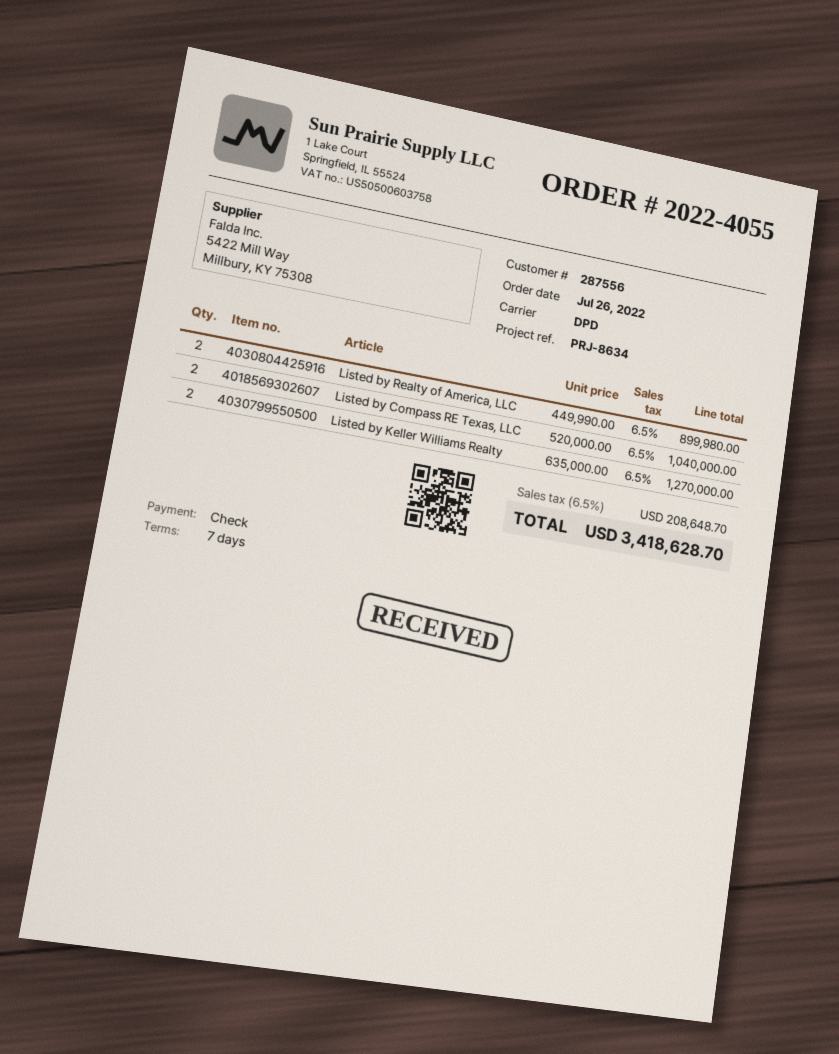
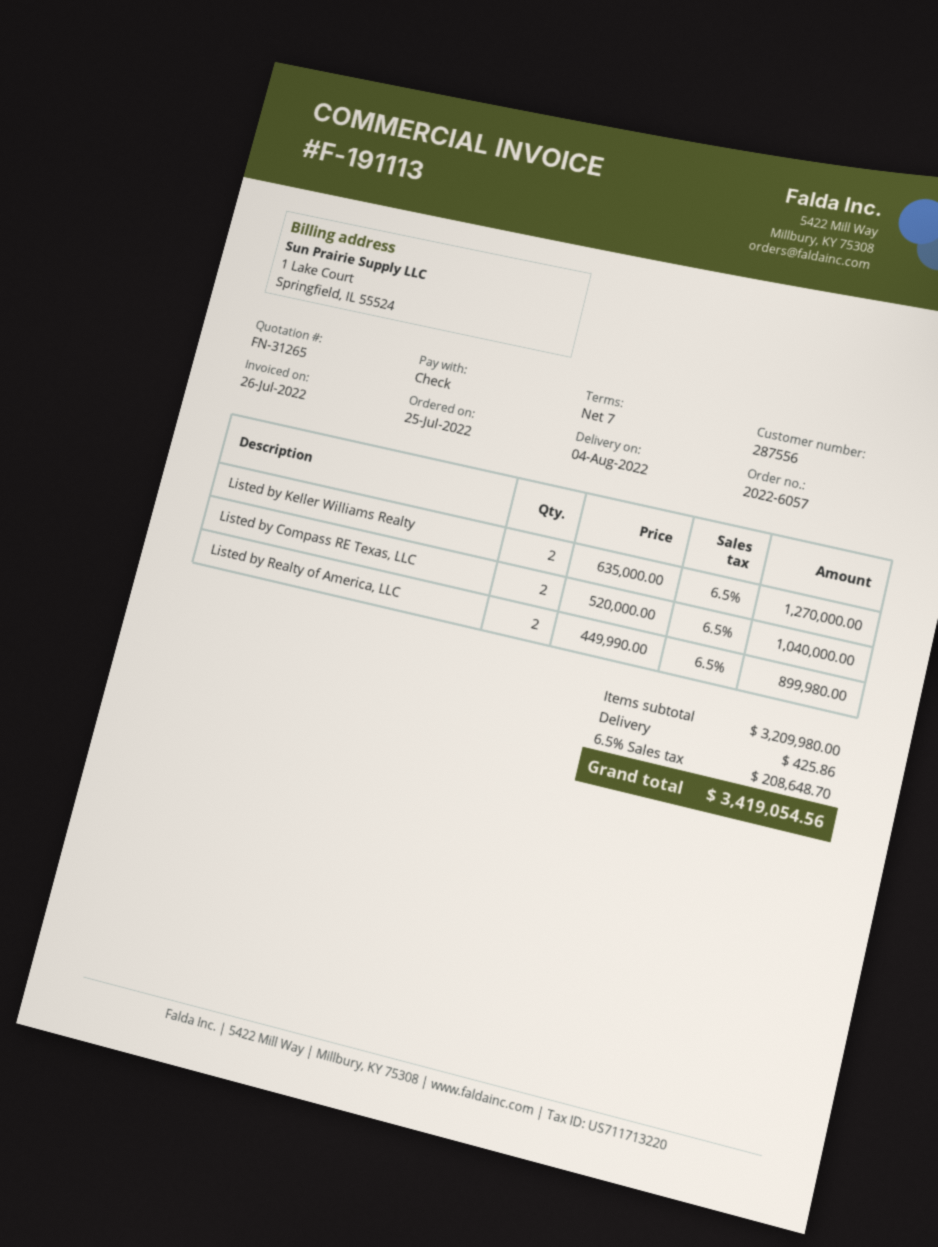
order number: 2022-4055 -> 2022-6057
order date: 2022-07-26 -> 2022-07-25
shipping: none -> 425.86
total: 3418628.70 -> 3419054.56

